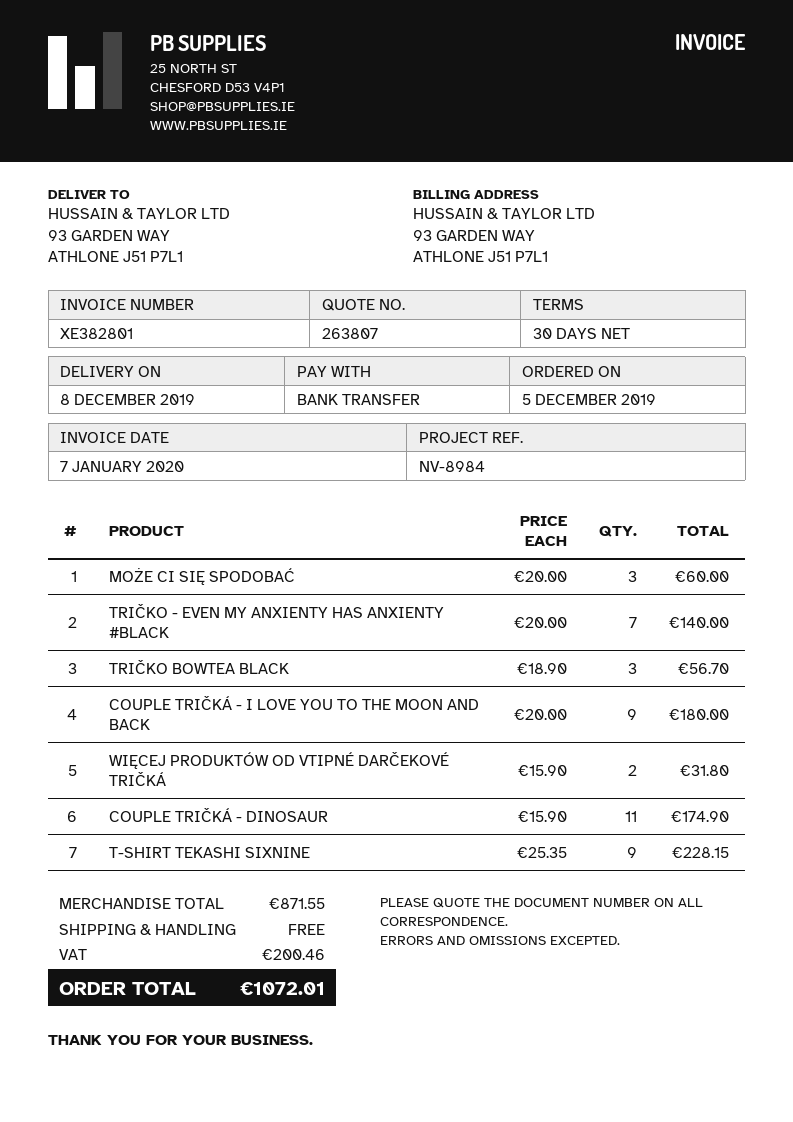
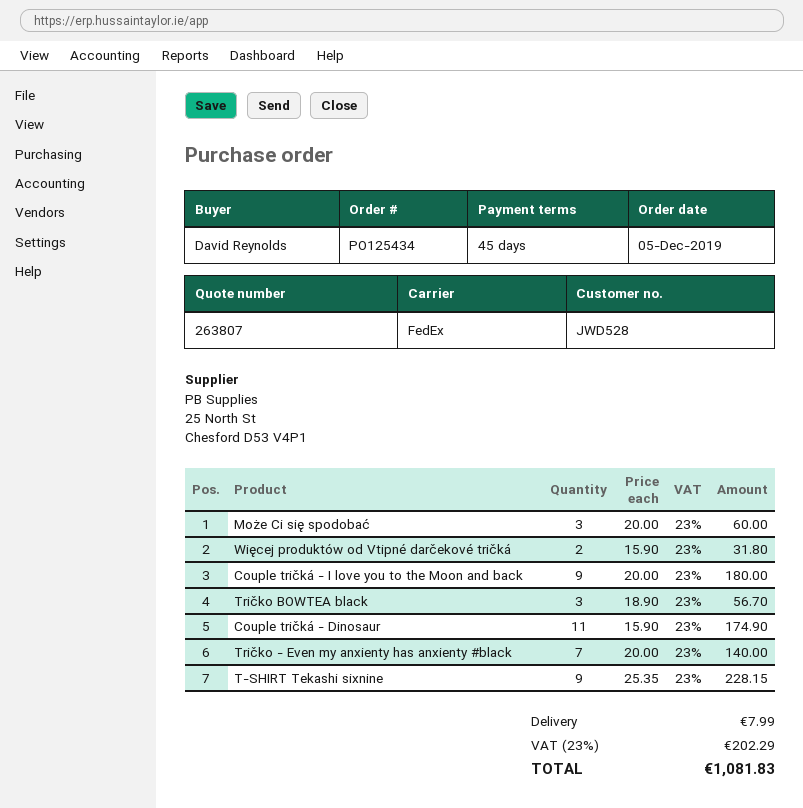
payment terms: 30 days -> 45 days
shipping: 0.00 -> 7.99
tax: 200.46 -> 202.29
total: 1072.01 -> 1081.83

